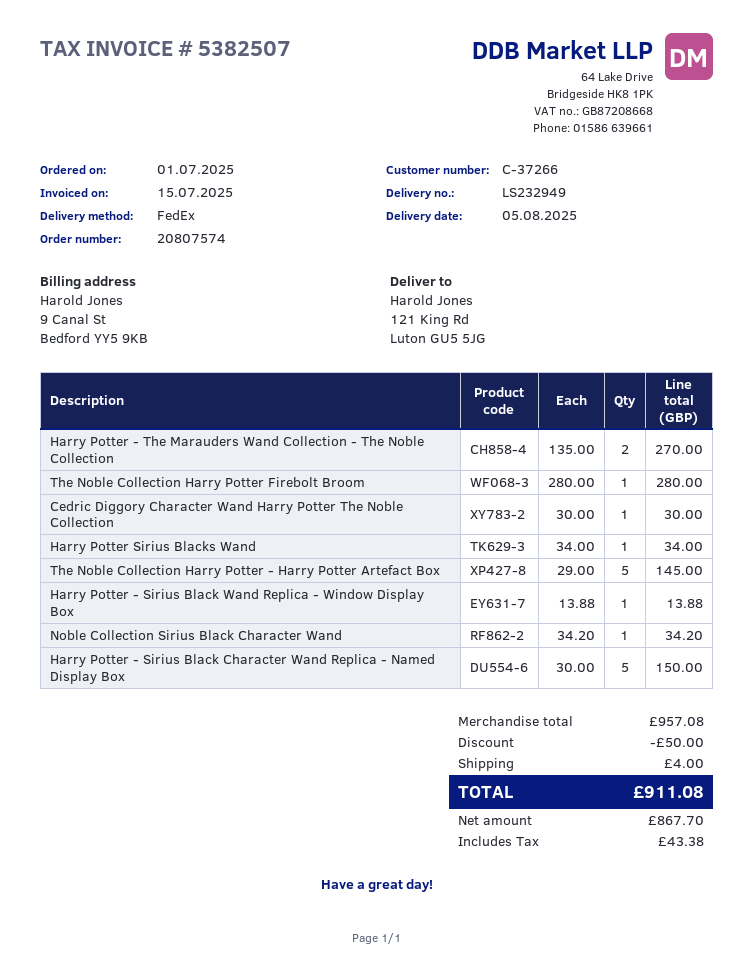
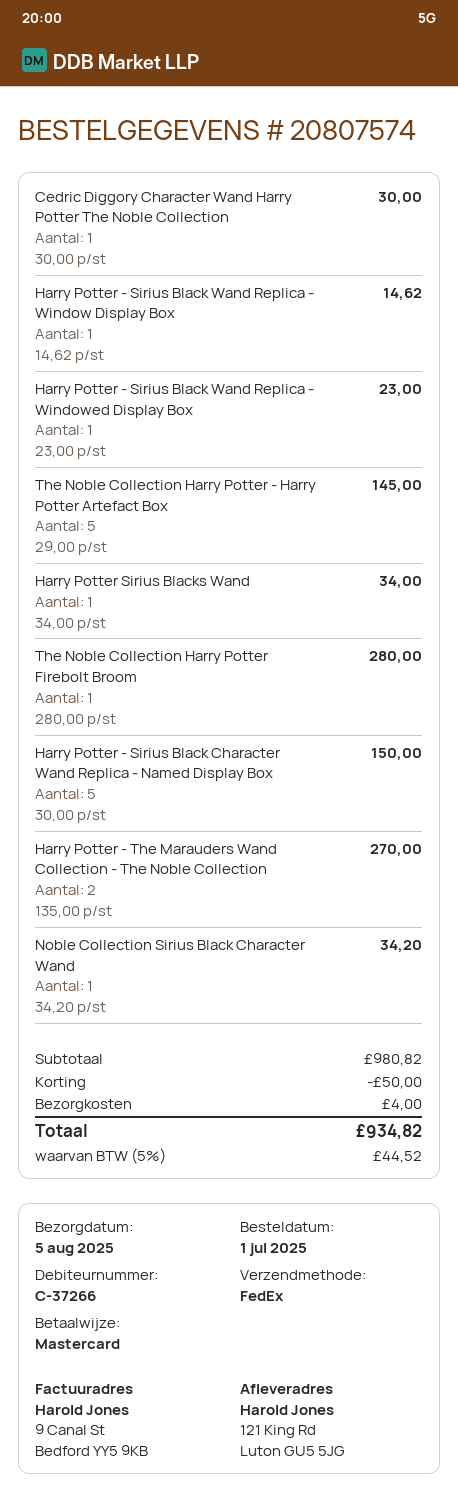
Harry Potter - Sirius Black Wand Replica - Window Display Box: 1 x 13.88 = 13.88 -> 1 x 14.62 = 14.62
Harry Potter - Sirius Black Wand Replica - Windowed Display Box: none -> 1 x 23.00 = 23.00
subtotal: 957.08 -> 980.82
tax: 43.38 -> 44.52
total: 911.08 -> 934.82

